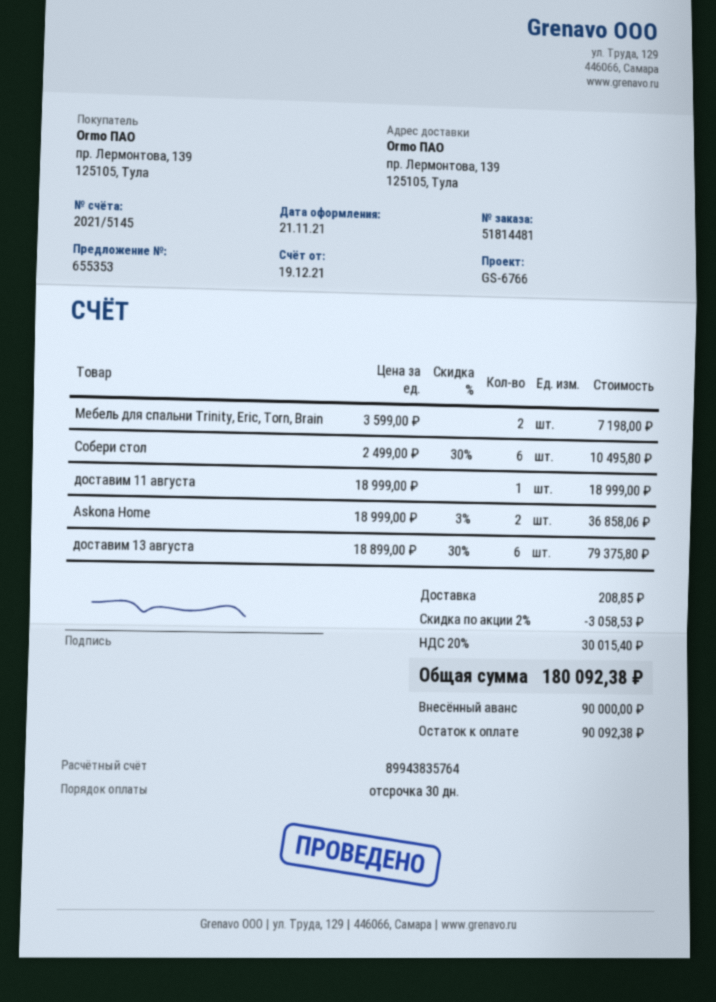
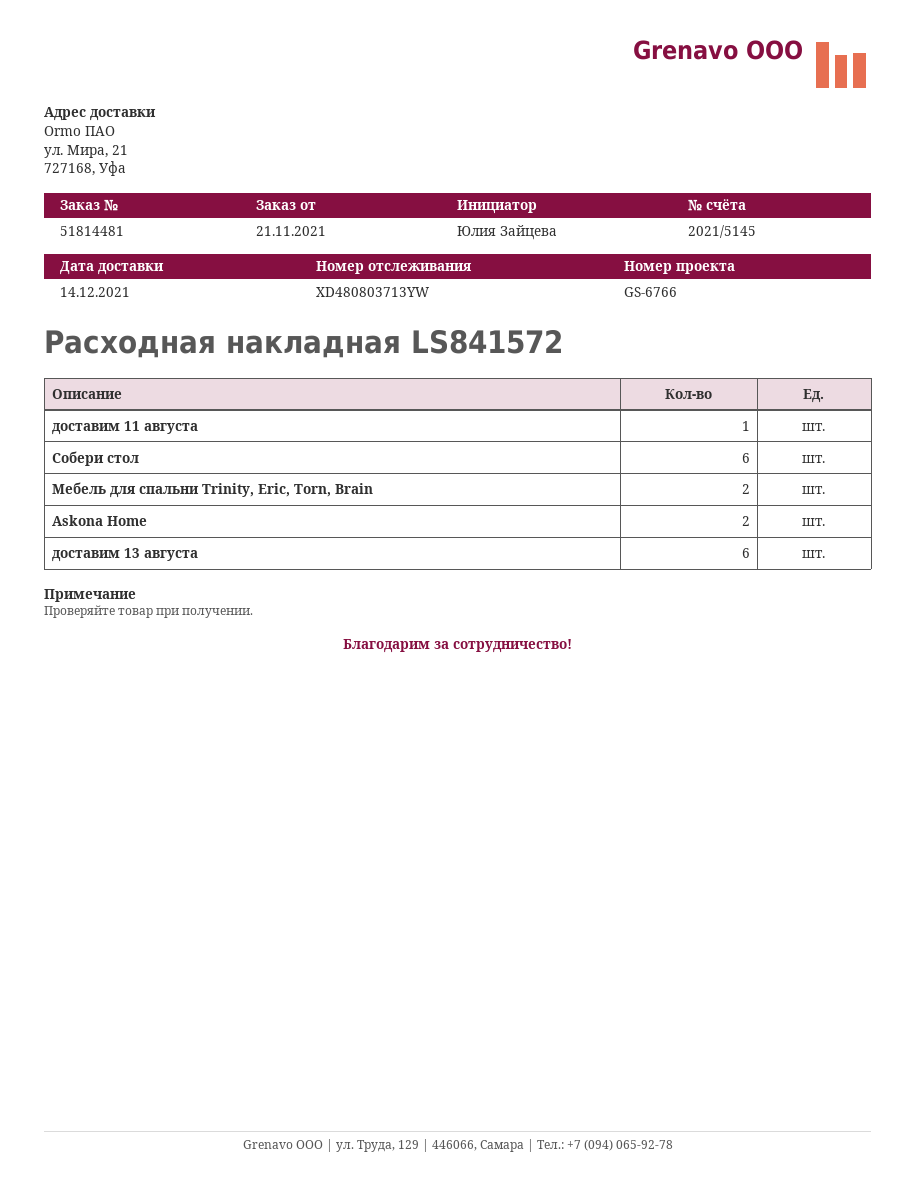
ship to: пр. Лермонтова, 139, 125105, Тула -> ул. Мира, 21, 727168, Уфа

